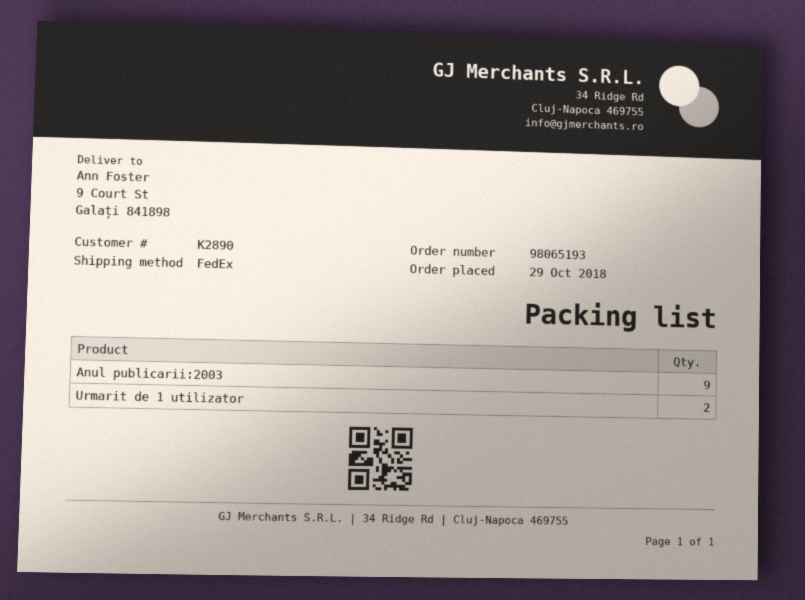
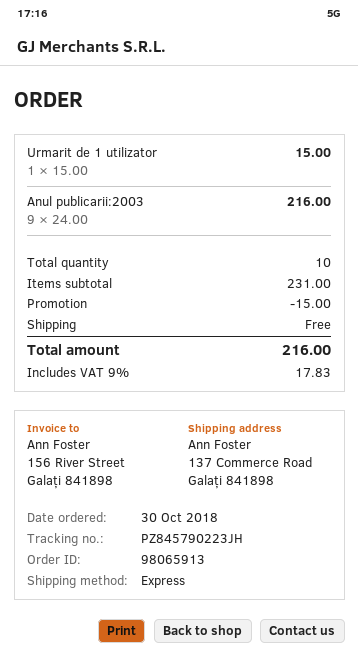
order number: 98065193 -> 98065913
order date: 2018-10-29 -> 2018-10-30
shipping method: FedEx -> express
ship to: 9 Court St, Galați 841898 -> 137 Commerce Road, Galați 841898
Urmarit de 1 utilizator: 2 -> 1

